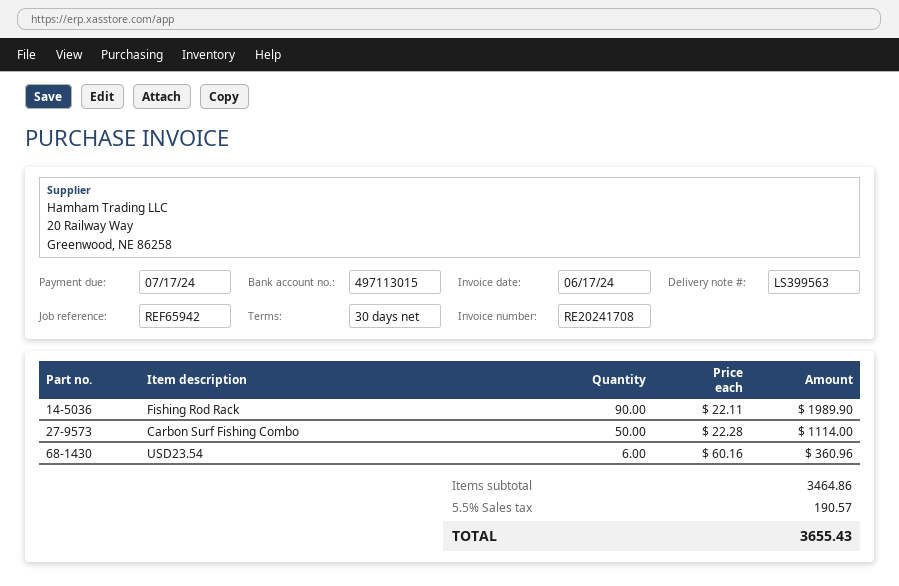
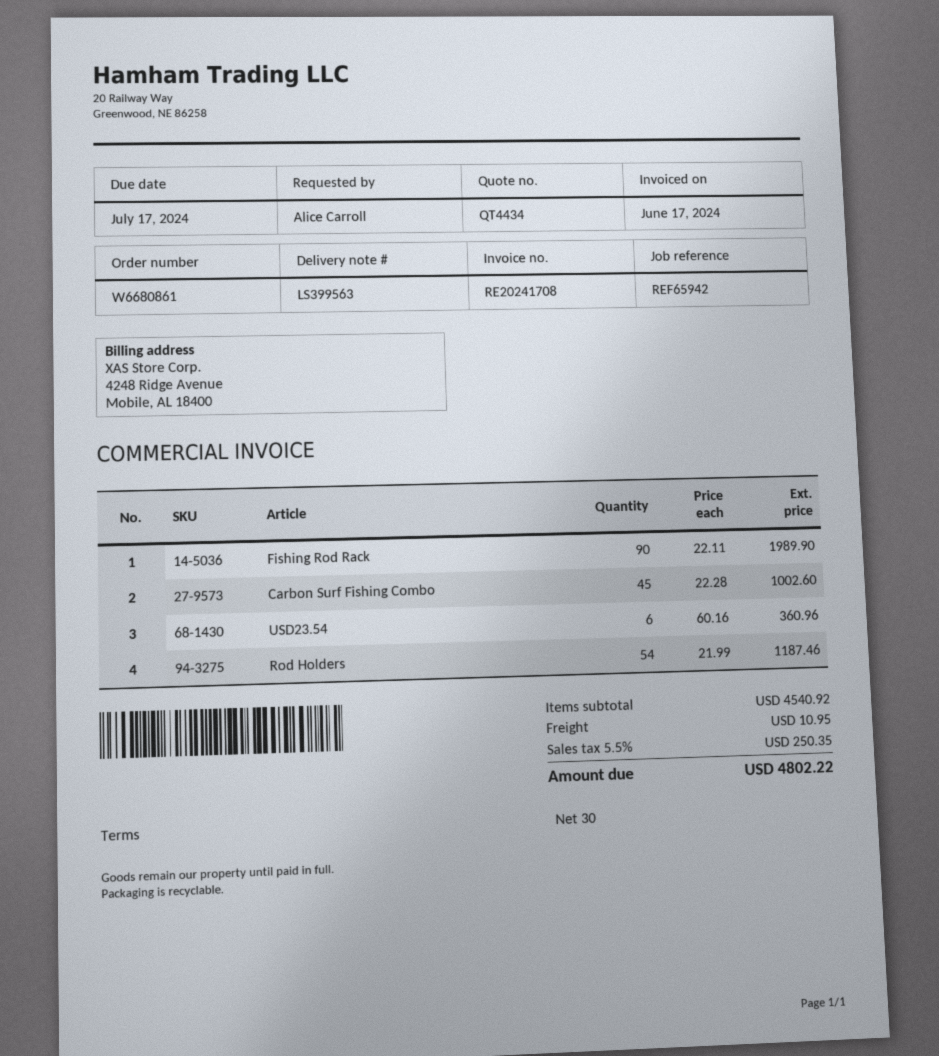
Carbon Surf Fishing Combo: 50 x 22.28 = 1114.00 -> 45 x 22.28 = 1002.60
Rod Holders: none -> 54 x 21.99 = 1187.46
subtotal: 3464.86 -> 4540.92
shipping: none -> 10.95
tax: 5.5% = 190.57 -> 5.5% = 250.35
total: 3655.43 -> 4802.22

